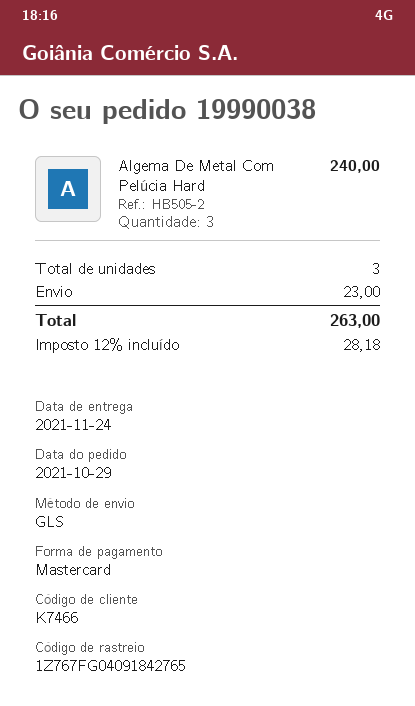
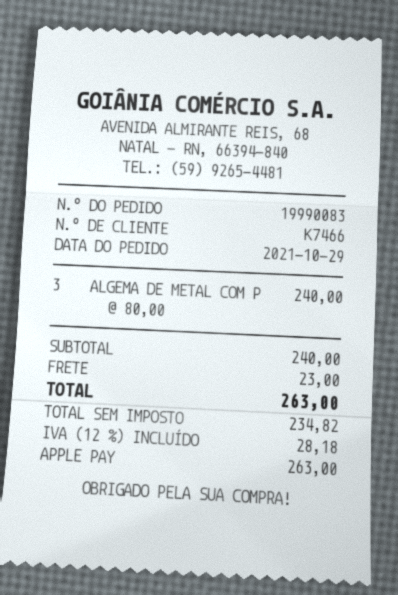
order number: 19990038 -> 19990083
payment method: Mastercard -> Apple Pay

